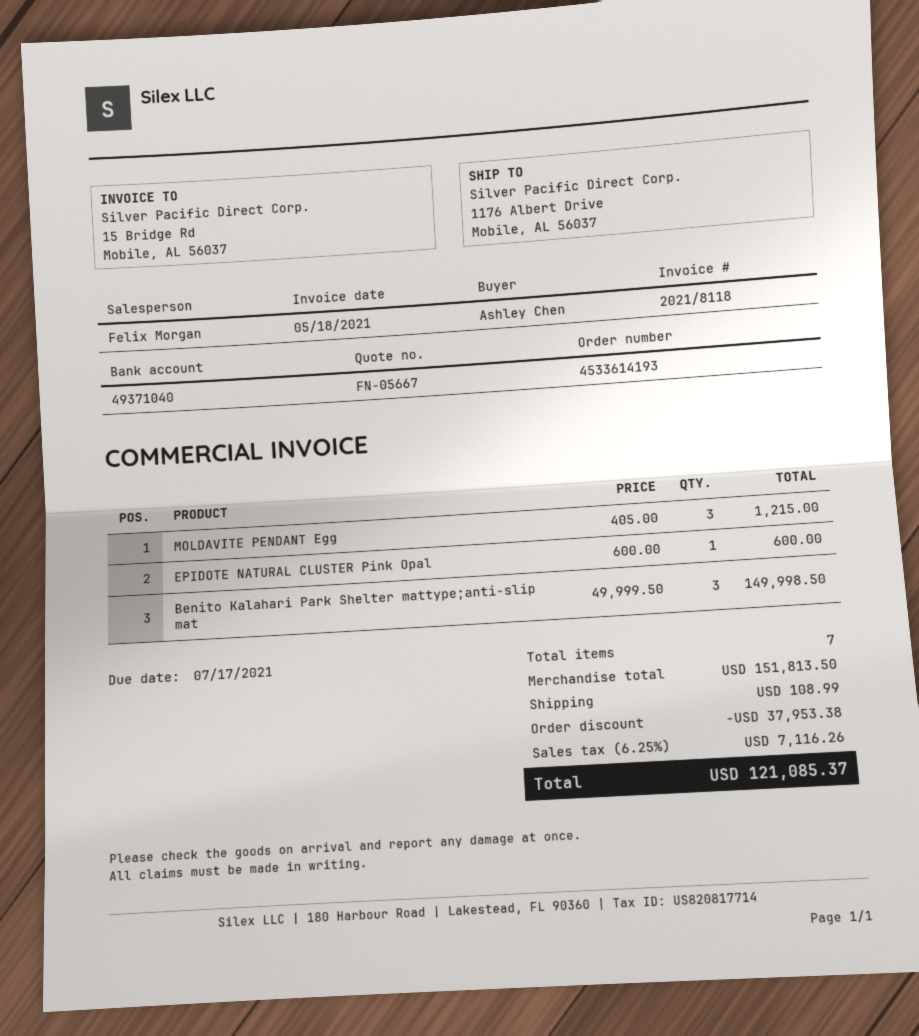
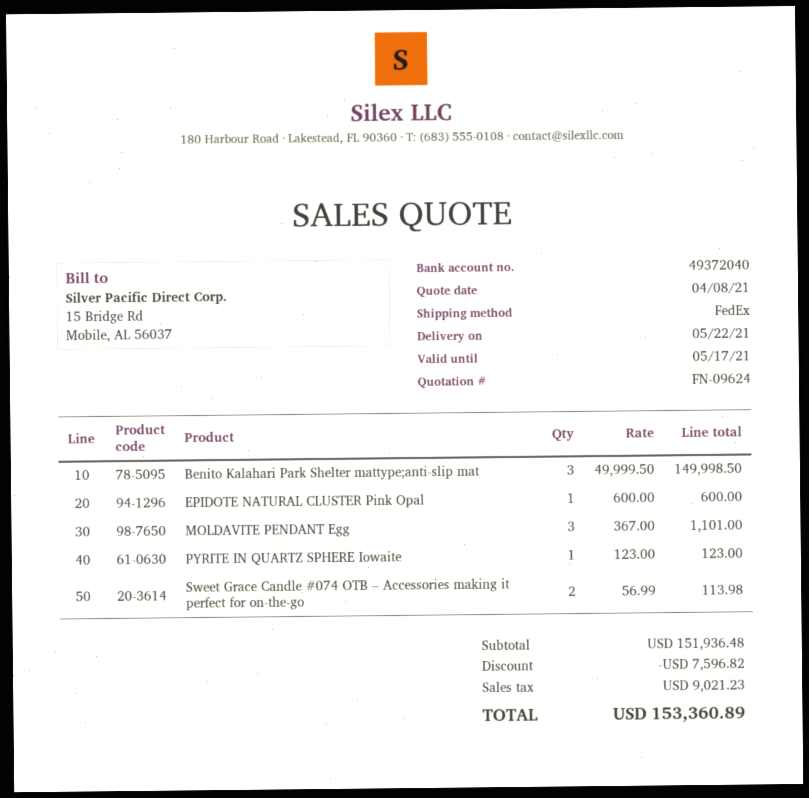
quote number: FN-05667 -> FN-09624
bank account: 49371040 -> 49372040
MOLDAVITE PENDANT Egg: 3 x 405.00 = 1215.00 -> 3 x 367.00 = 1101.00
PYRITE IN QUARTZ SPHERE Iowaite: none -> 1 x 123.00 = 123.00
Sweet Grace Candle #074 OTB – Accessories making it perfect for on-the-go: none -> 2 x 56.99 = 113.98
subtotal: 151813.50 -> 151936.48
discount: 37953.38 -> 7596.82
shipping: 108.99 -> none
tax: 7116.26 -> 9021.23
total: 121085.37 -> 153360.89

